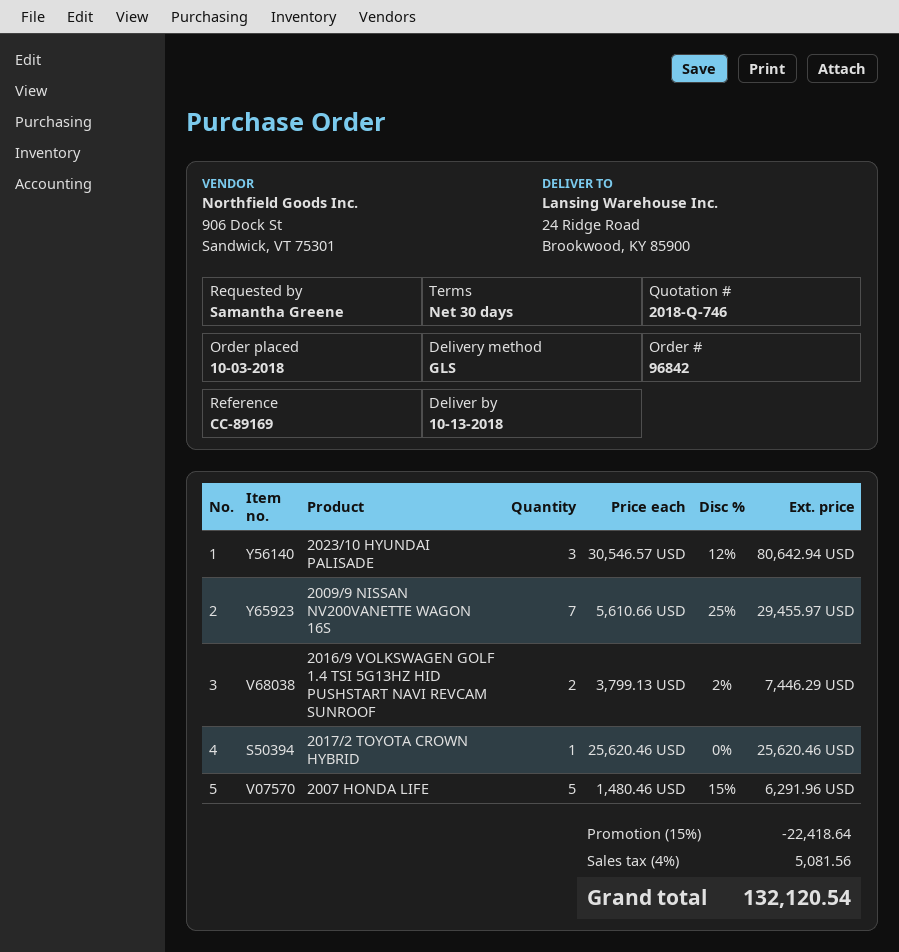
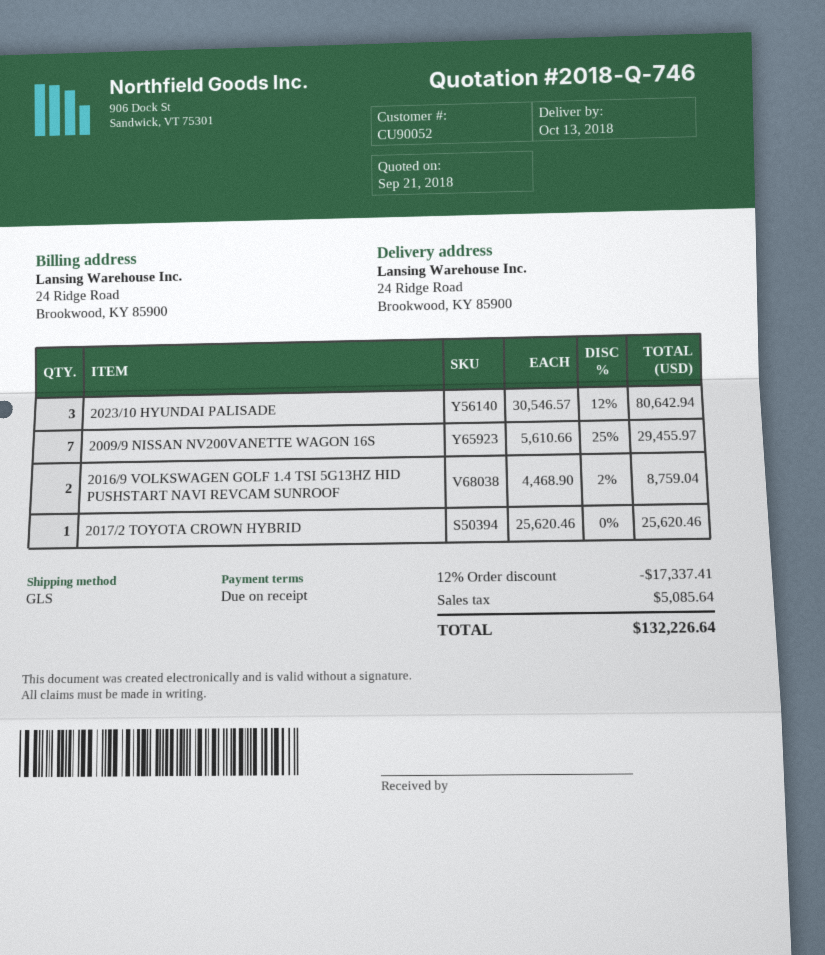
payment terms: 30 days -> on receipt
2016/9 VOLKSWAGEN GOLF 1.4 TSI 5G13HZ HID PUSHSTART NAVI REVCAM SUNROOF: 2 x 3799.13 - 2% = 7446.29 -> 2 x 4468.90 - 2% = 8759.04
2007 HONDA LIFE: 5 x 1480.46 - 15% = 6291.96 -> none
discount: 15% = 22418.64 -> 12% = 17337.41
tax: 5081.56 -> 5085.64
total: 132120.54 -> 132226.64

